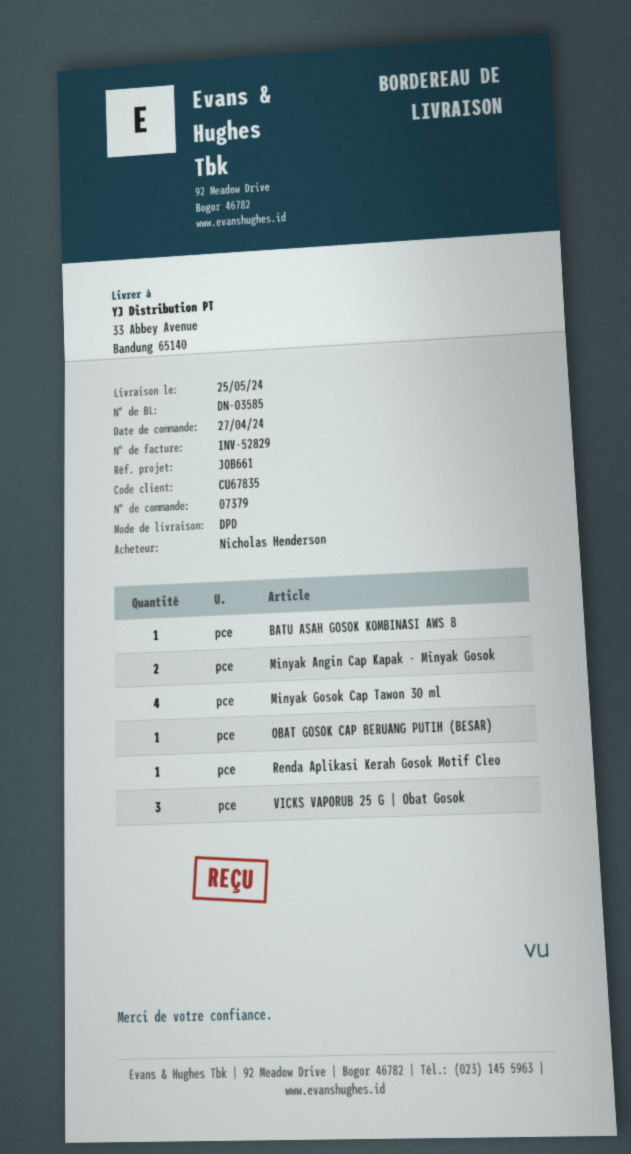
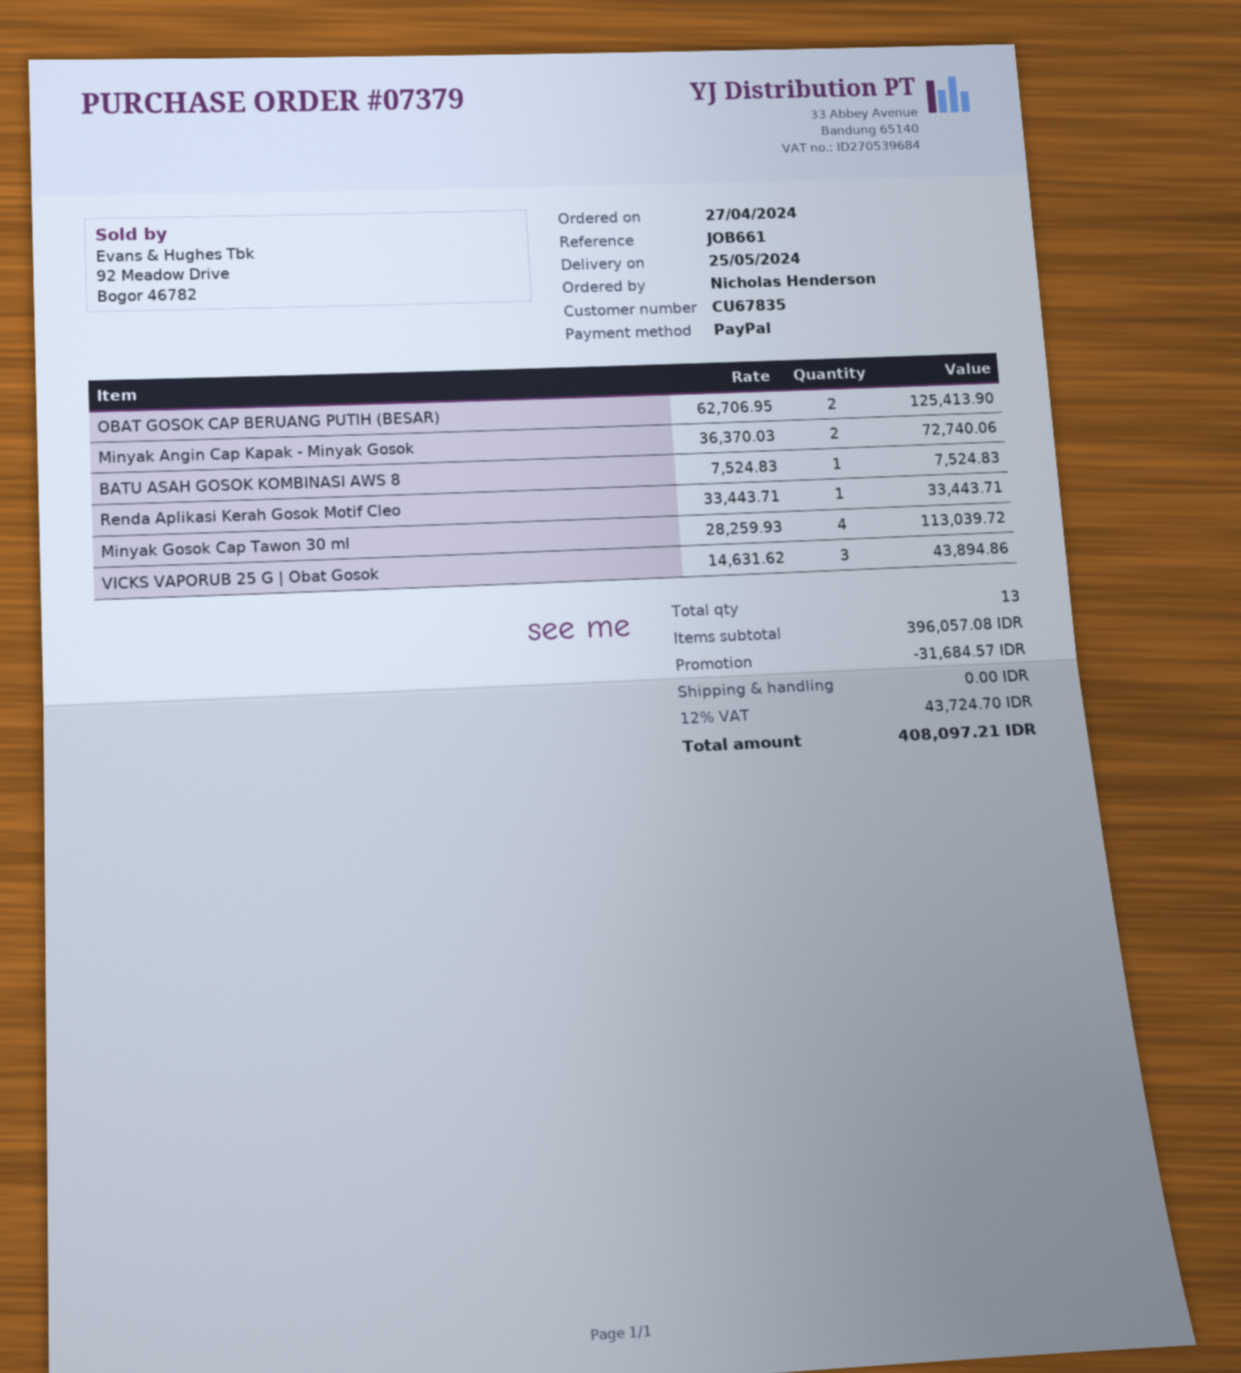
OBAT GOSOK CAP BERUANG PUTIH (BESAR): 1 -> 2

